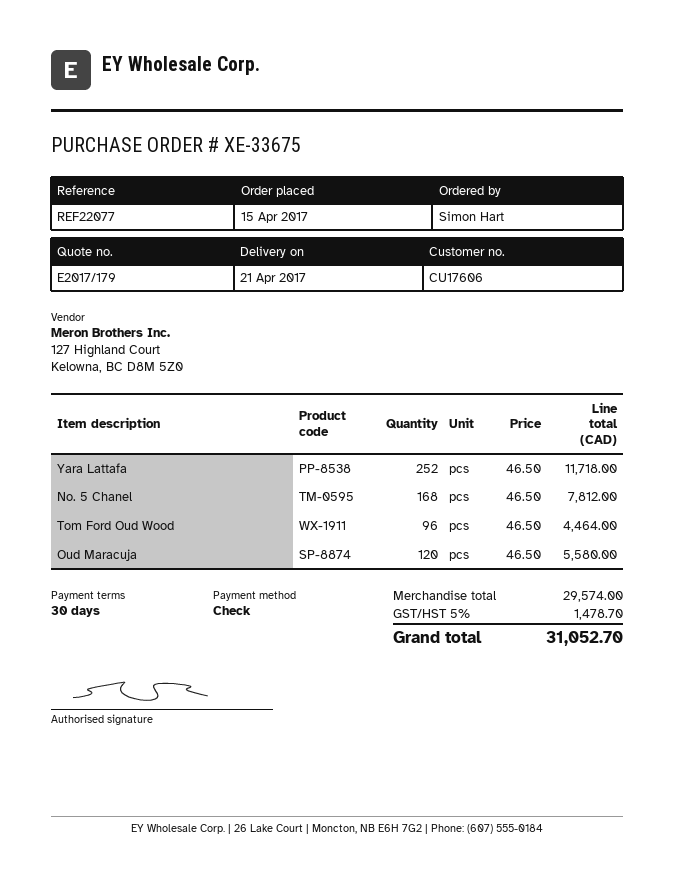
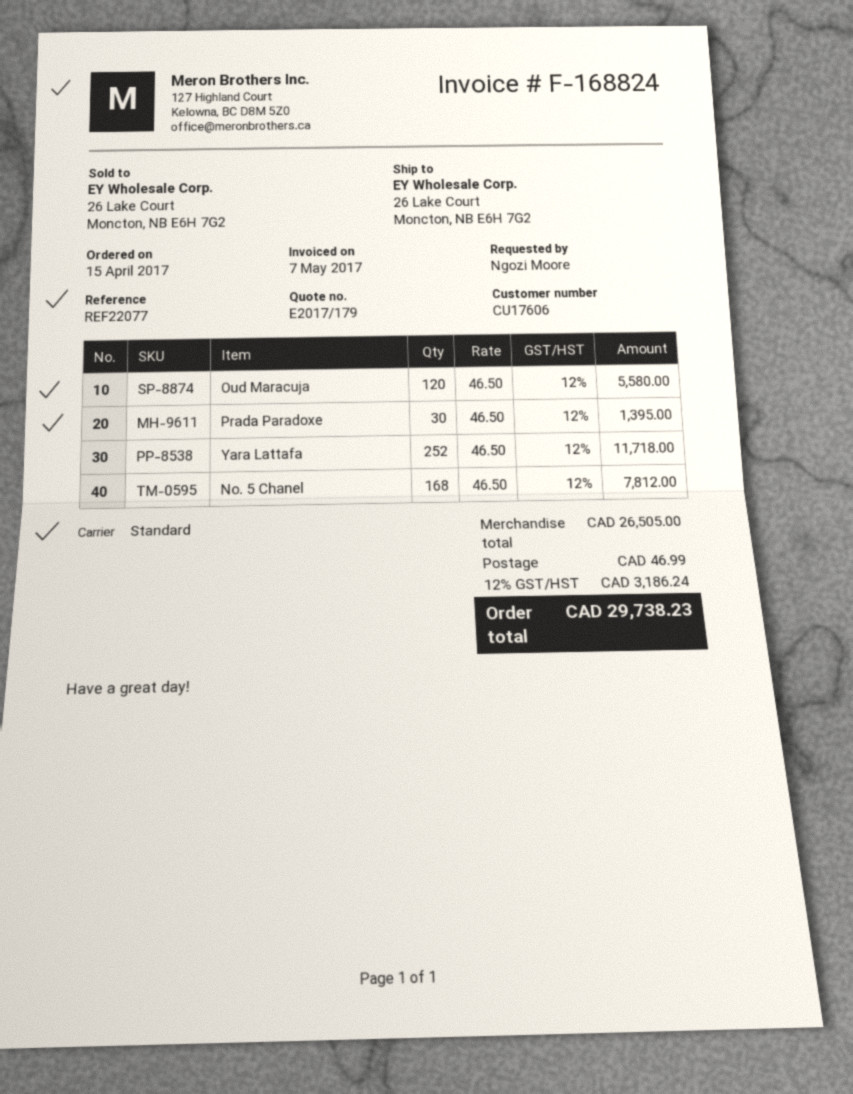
ordered by: Simon Hart -> Ngozi Moore
Tom Ford Oud Wood: 96 x 46.50 = 4464.00 -> none
Prada Paradoxe: none -> 30 x 46.50 = 1395.00
subtotal: 29574.00 -> 26505.00
shipping: none -> 46.99
tax: 5% = 1478.70 -> 12% = 3186.24
total: 31052.70 -> 29738.23

